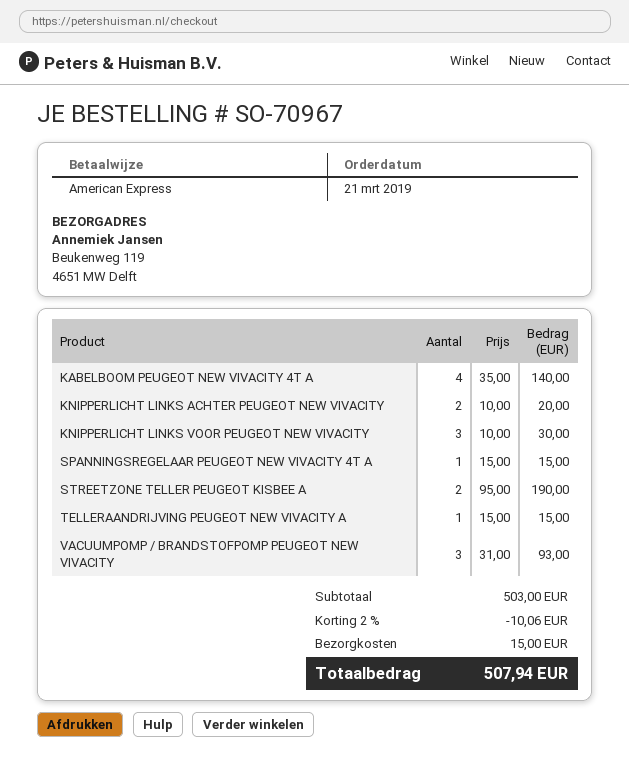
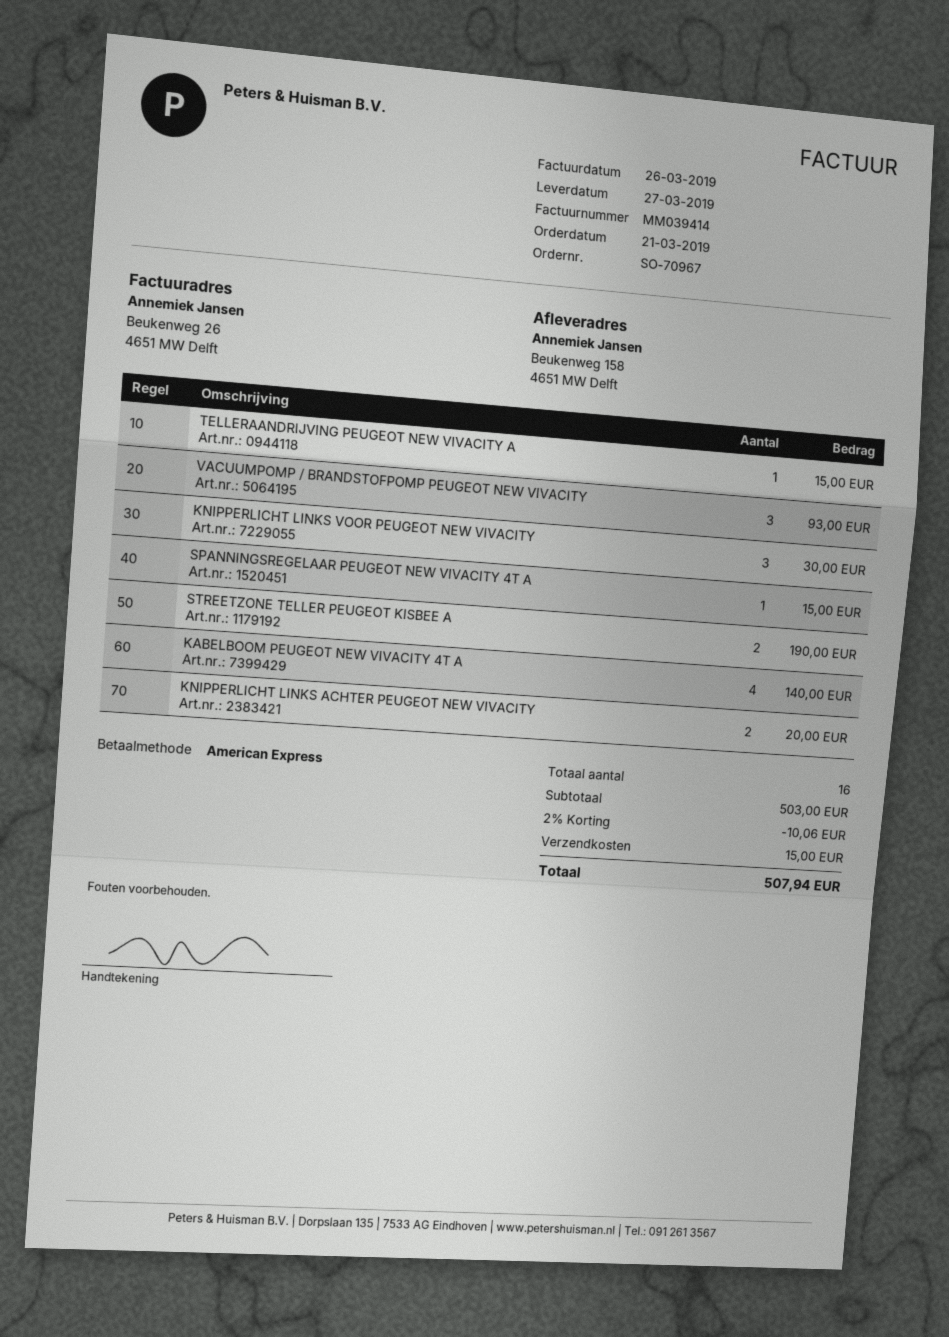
ship to: Beukenweg 119, 4651 MW Delft -> Beukenweg 158, 4651 MW Delft

